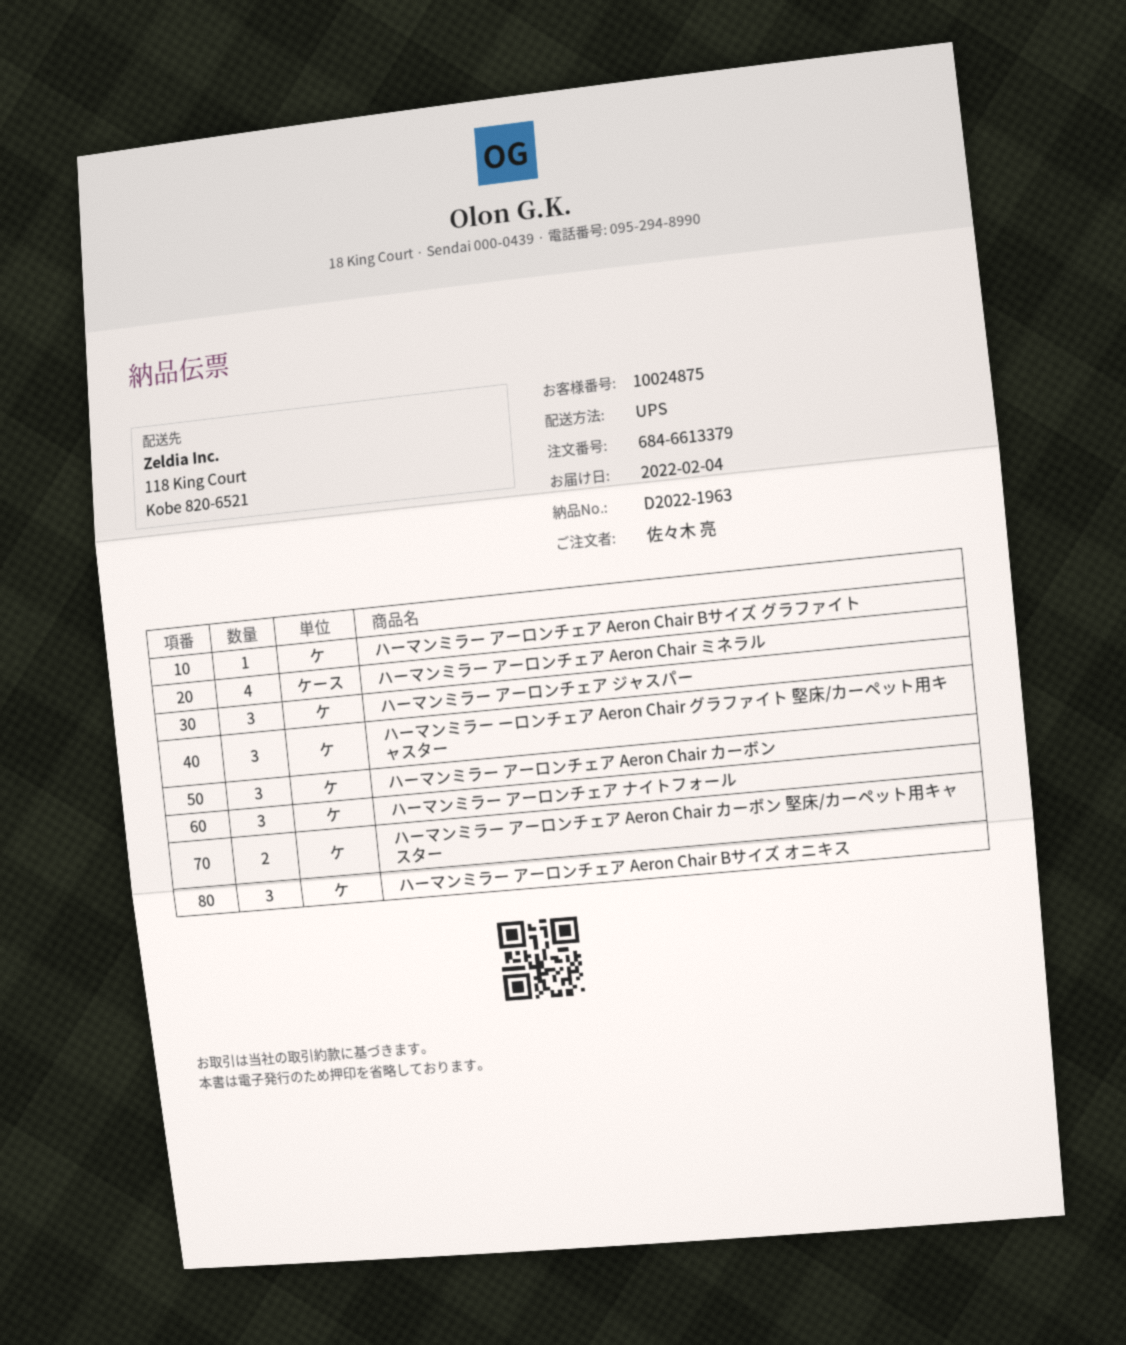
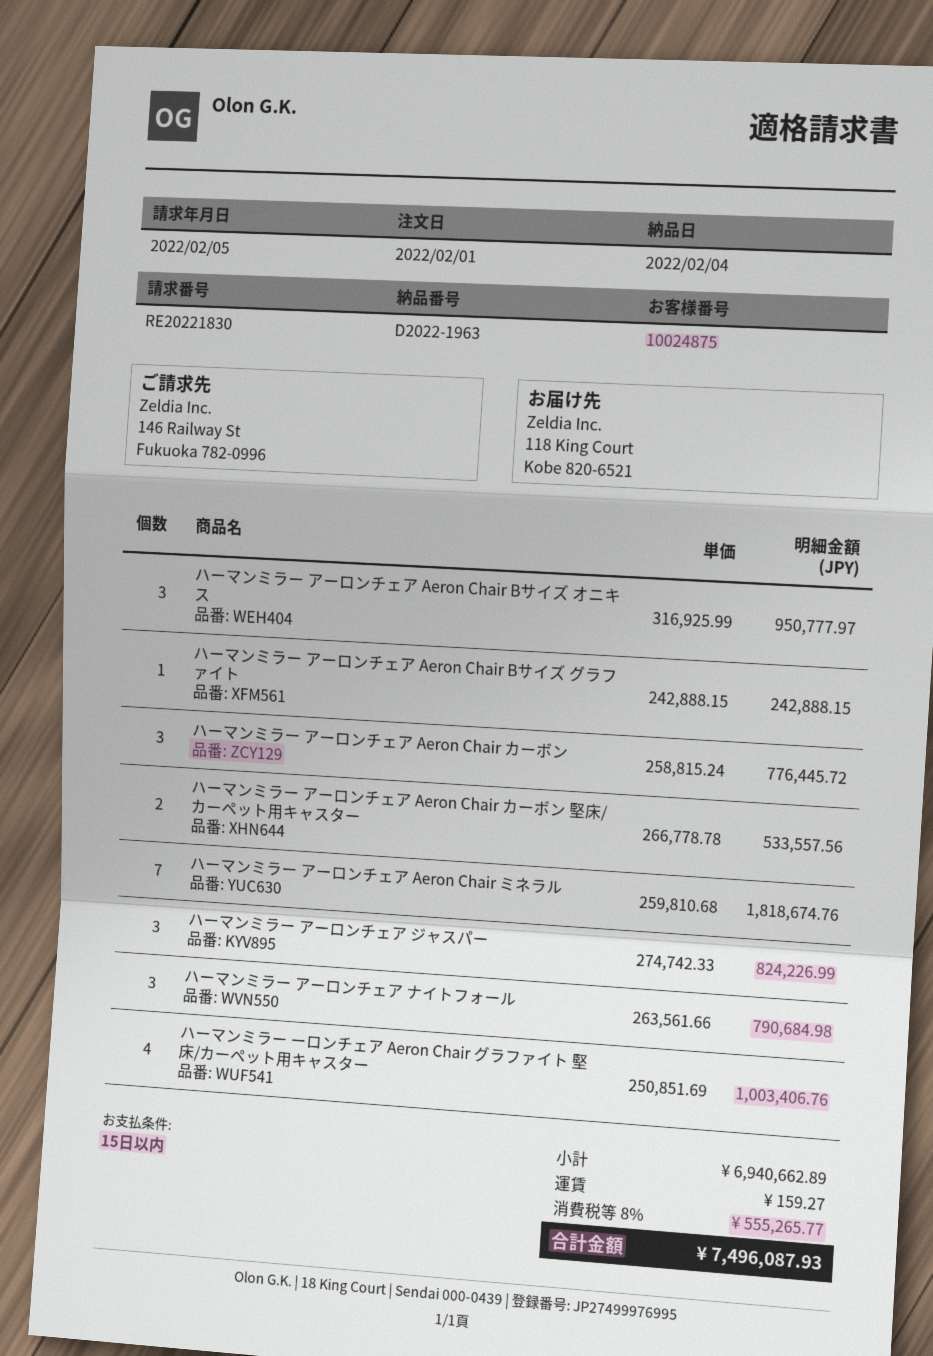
ハーマンミラー アーロンチェア Aeron Chair ミネラル: 4 -> 7
ハーマンミラー ーロンチェア Aeron Chair グラファイト 堅床/カーペット用キャスター: 3 -> 4

